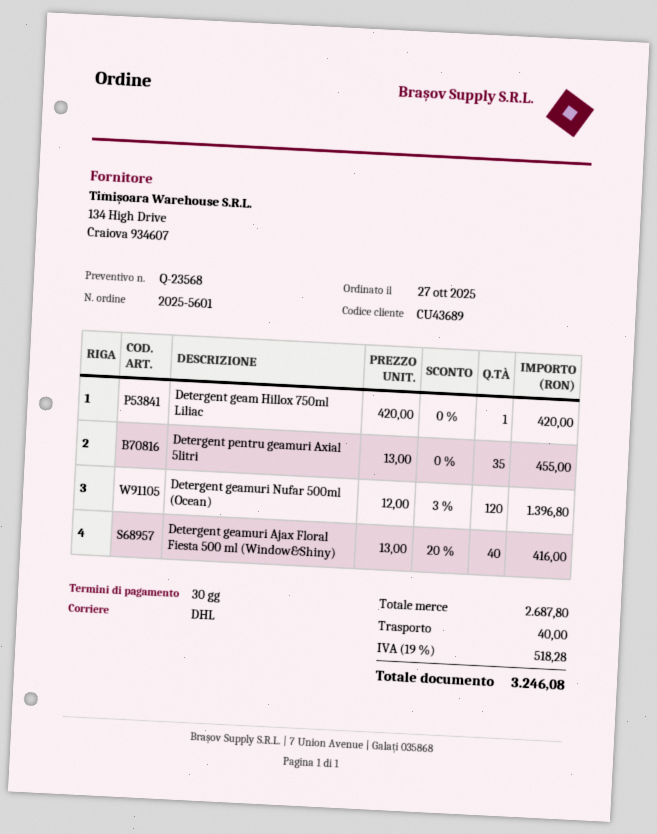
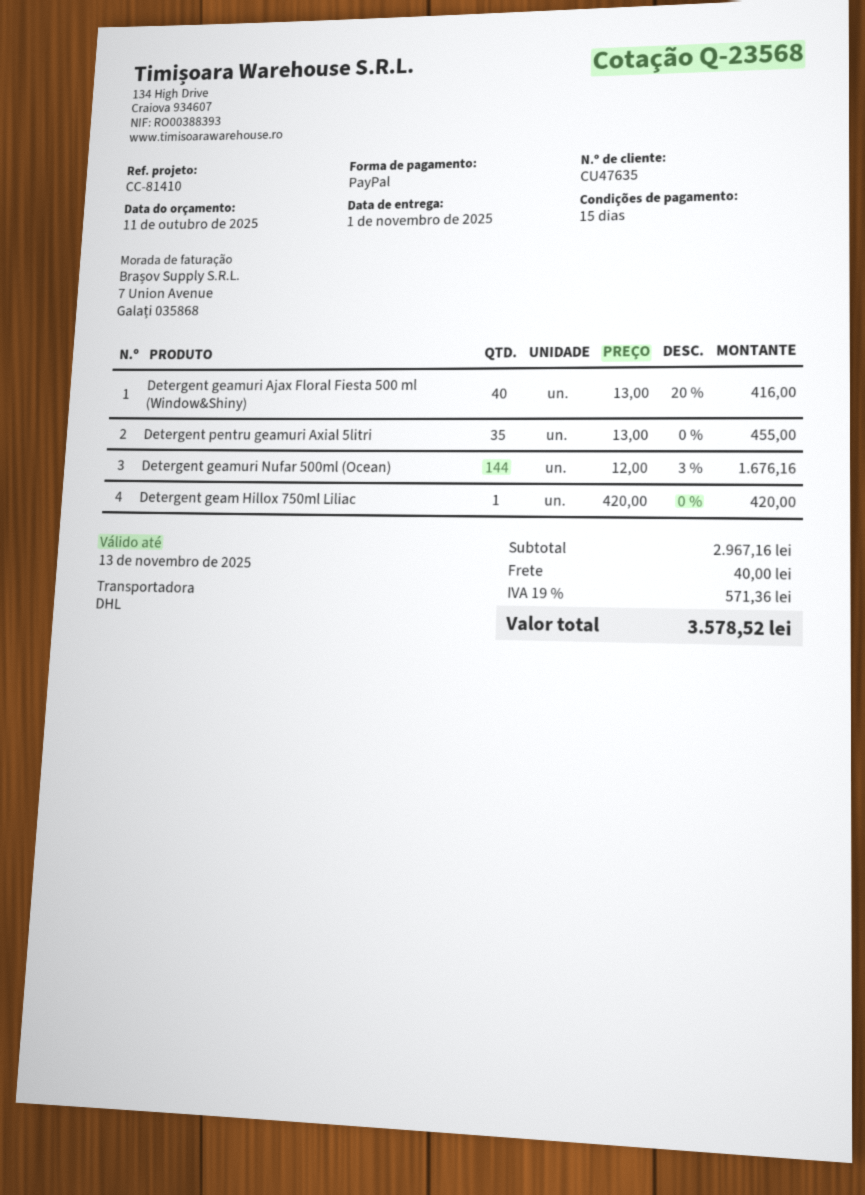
payment terms: 30 days -> 15 days
customer number: CU43689 -> CU47635
Detergent geamuri Nufar 500ml (Ocean): 120 x 12.00 - 3% = 1396.80 -> 144 x 12.00 - 3% = 1676.16
subtotal: 2687.80 -> 2967.16
tax: 19% = 518.28 -> 19% = 571.36
total: 3246.08 -> 3578.52

